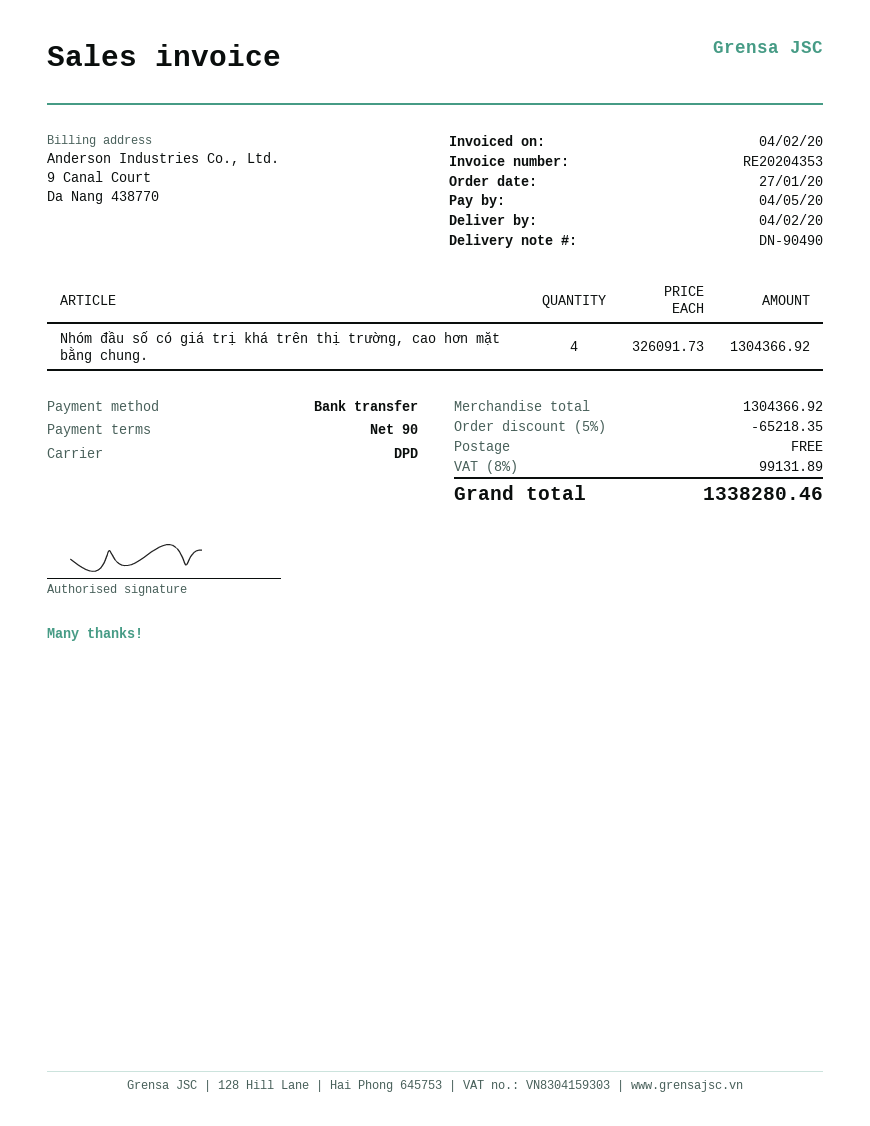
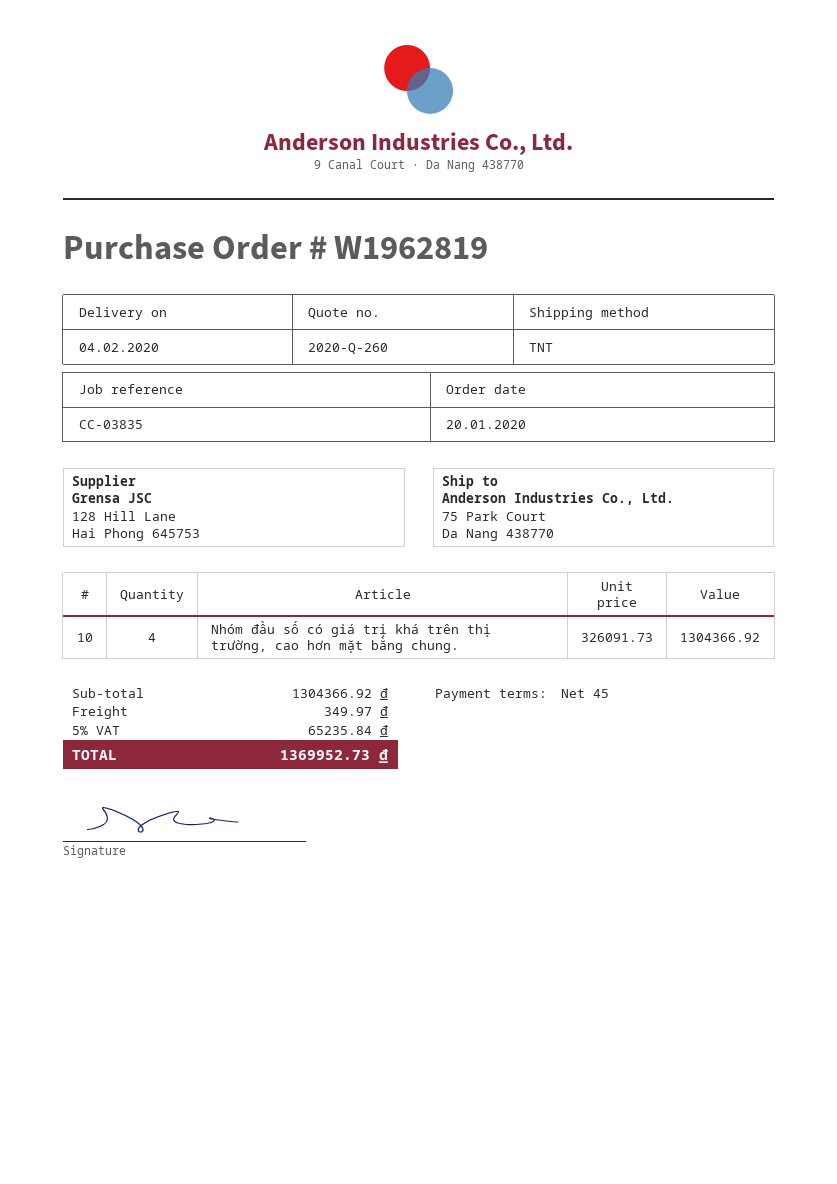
order date: 2020-01-27 -> 2020-01-20
payment terms: 90 days -> 45 days
shipping method: DPD -> TNT
discount: 5% = 65218.35 -> none
shipping: 0.00 -> 349.97
tax: 8% = 99131.89 -> 5% = 65235.84
total: 1338280.46 -> 1369952.73

